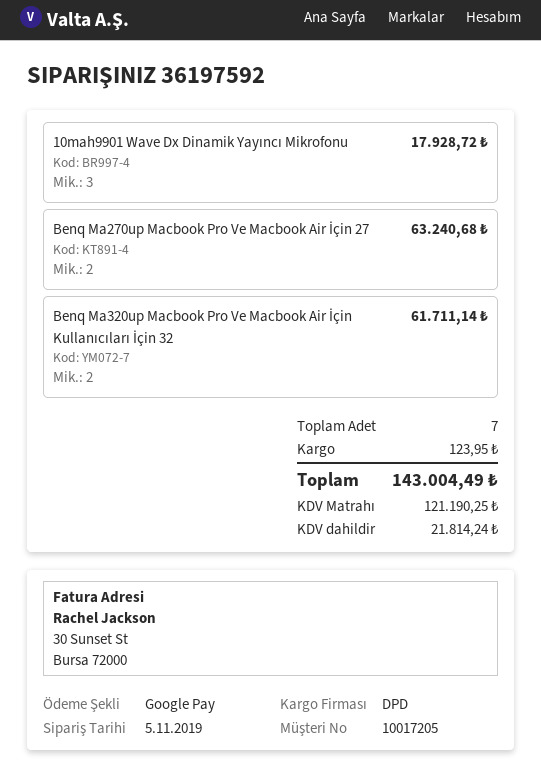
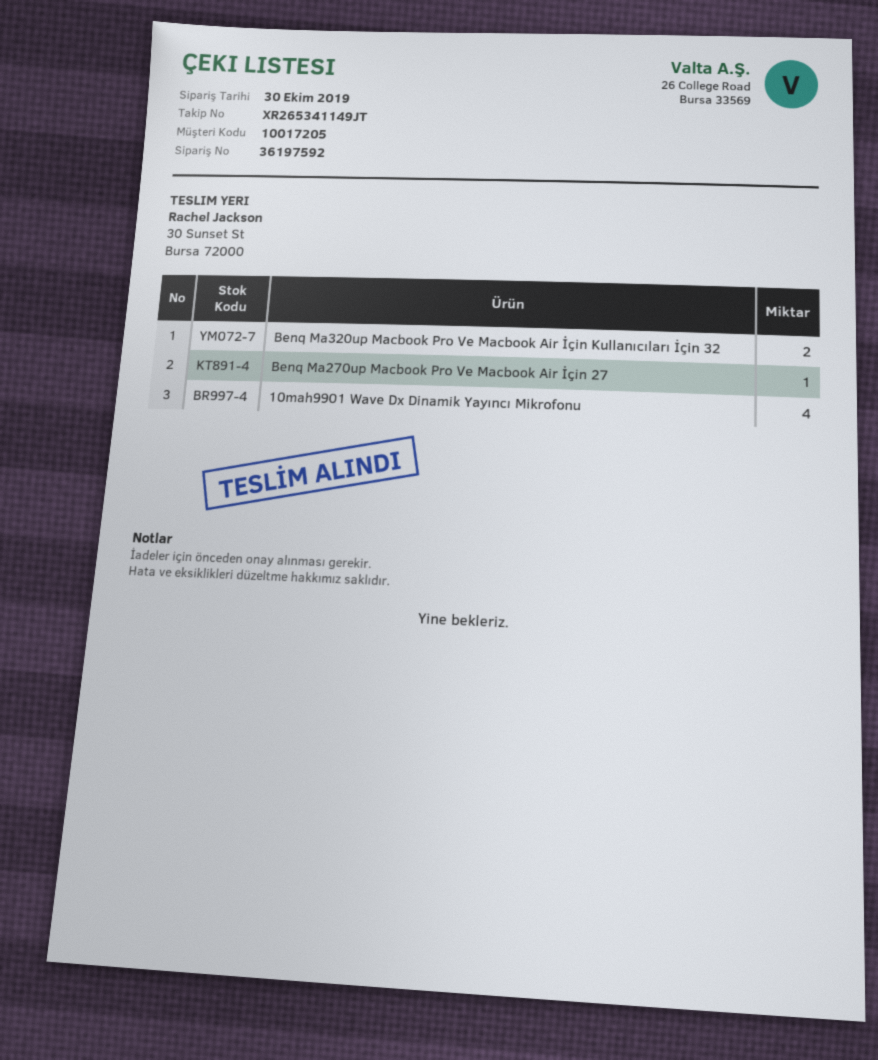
order date: 2019-11-05 -> 2019-10-30
10mah9901 Wave Dx Dinamik Yayıncı Mikrofonu: 3 -> 4
Benq Ma270up Macbook Pro Ve Macbook Air İçin 27: 2 -> 1

